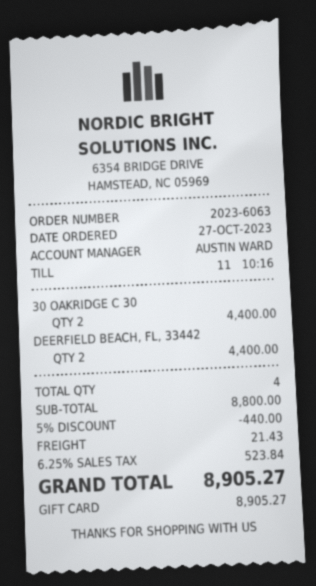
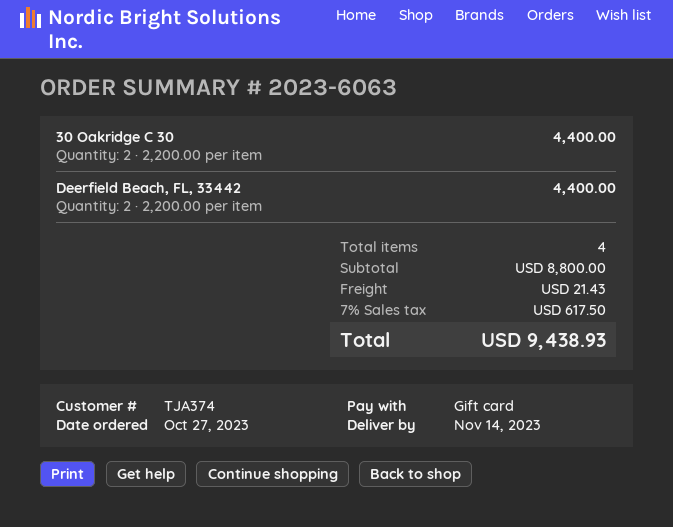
discount: 5% = 440.00 -> none
tax: 6.25% = 523.84 -> 7% = 617.50
total: 8905.27 -> 9438.93

